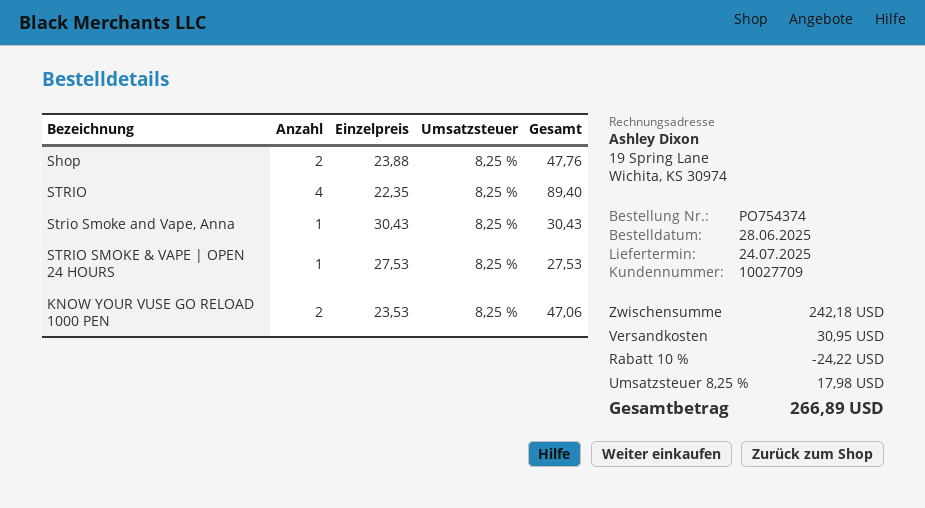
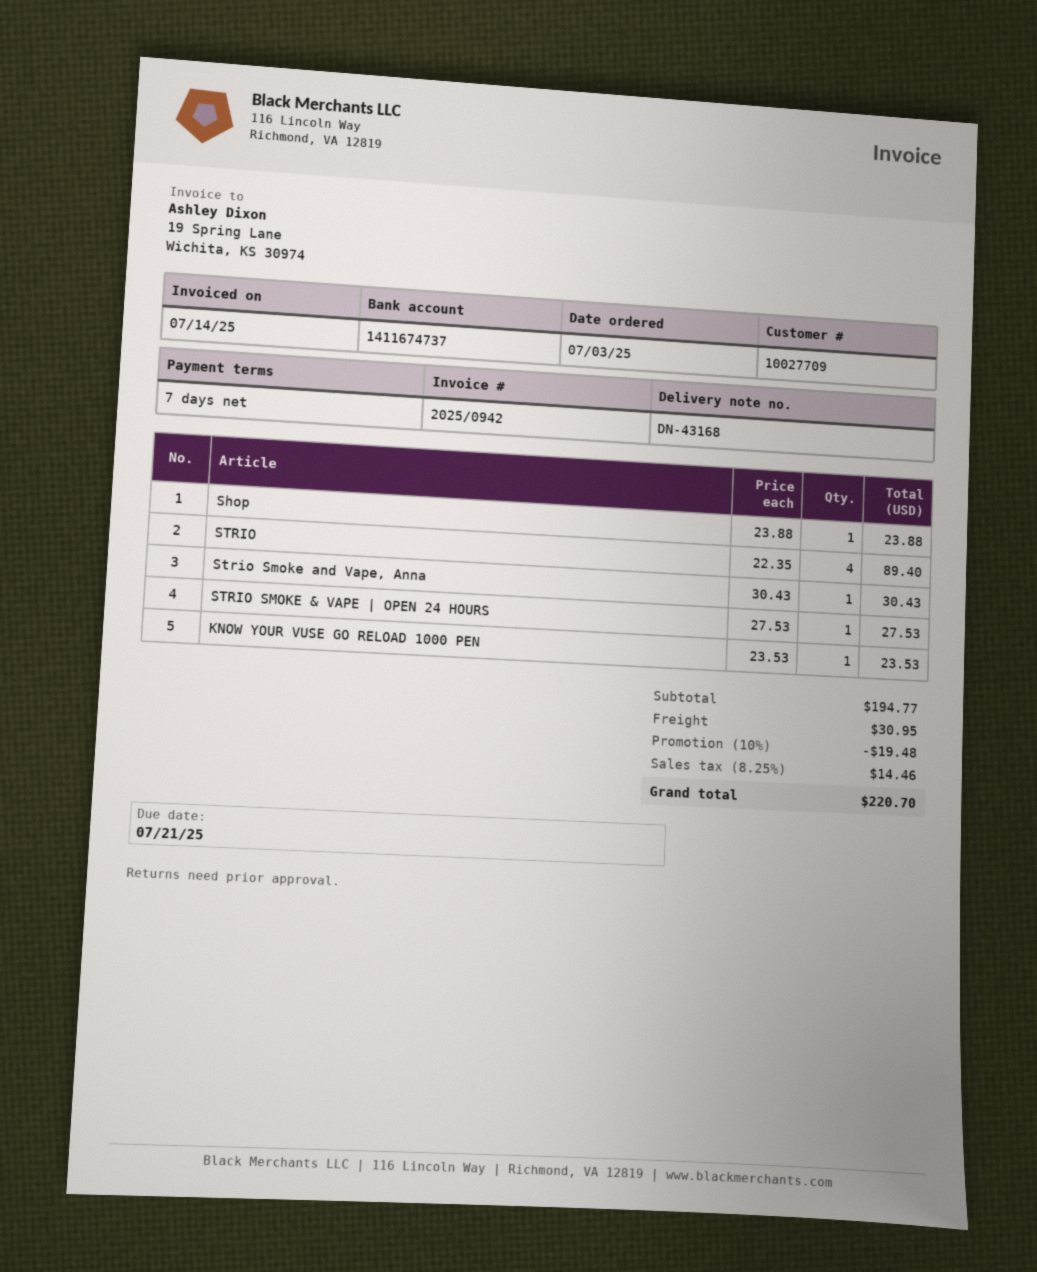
order date: 2025-06-28 -> 2025-07-03
Shop: 2 x 23.88 = 47.76 -> 1 x 23.88 = 23.88
KNOW YOUR VUSE GO RELOAD 1000 PEN: 2 x 23.53 = 47.06 -> 1 x 23.53 = 23.53
subtotal: 242.18 -> 194.77
discount: 10% = 24.22 -> 10% = 19.48
tax: 8.25% = 17.98 -> 8.25% = 14.46
total: 266.89 -> 220.70

